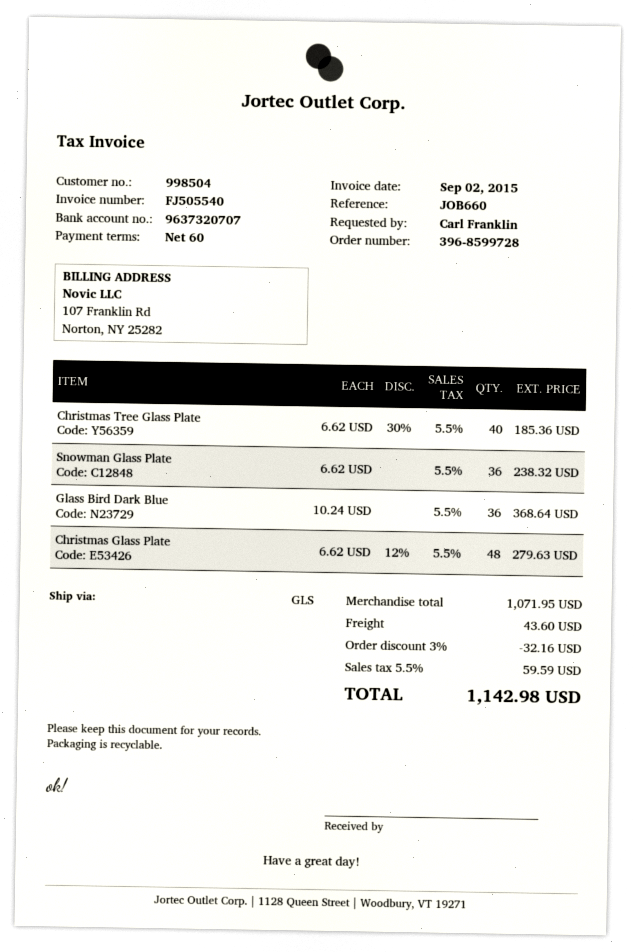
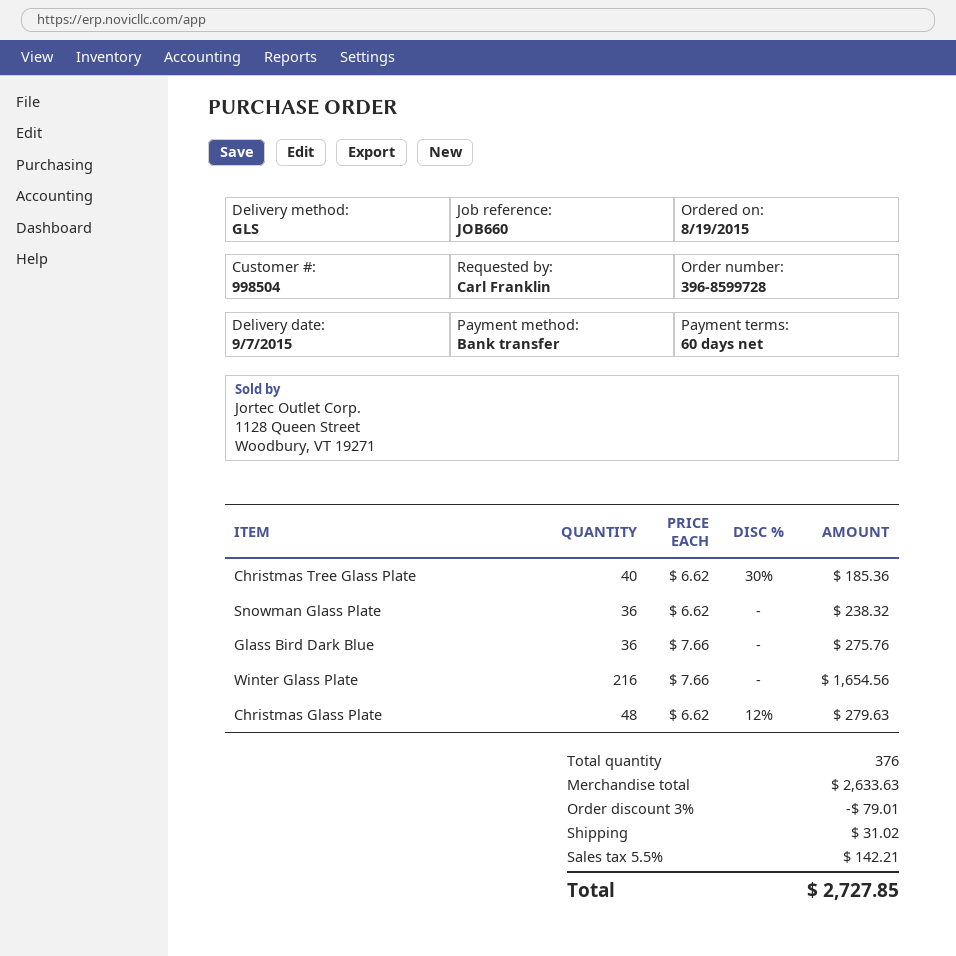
Glass Bird Dark Blue: 36 x 10.24 = 368.64 -> 36 x 7.66 = 275.76
Winter Glass Plate: none -> 216 x 7.66 = 1654.56
subtotal: 1071.95 -> 2633.63
discount: 3% = 32.16 -> 3% = 79.01
shipping: 43.60 -> 31.02
tax: 5.5% = 59.59 -> 5.5% = 142.21
total: 1142.98 -> 2727.85

